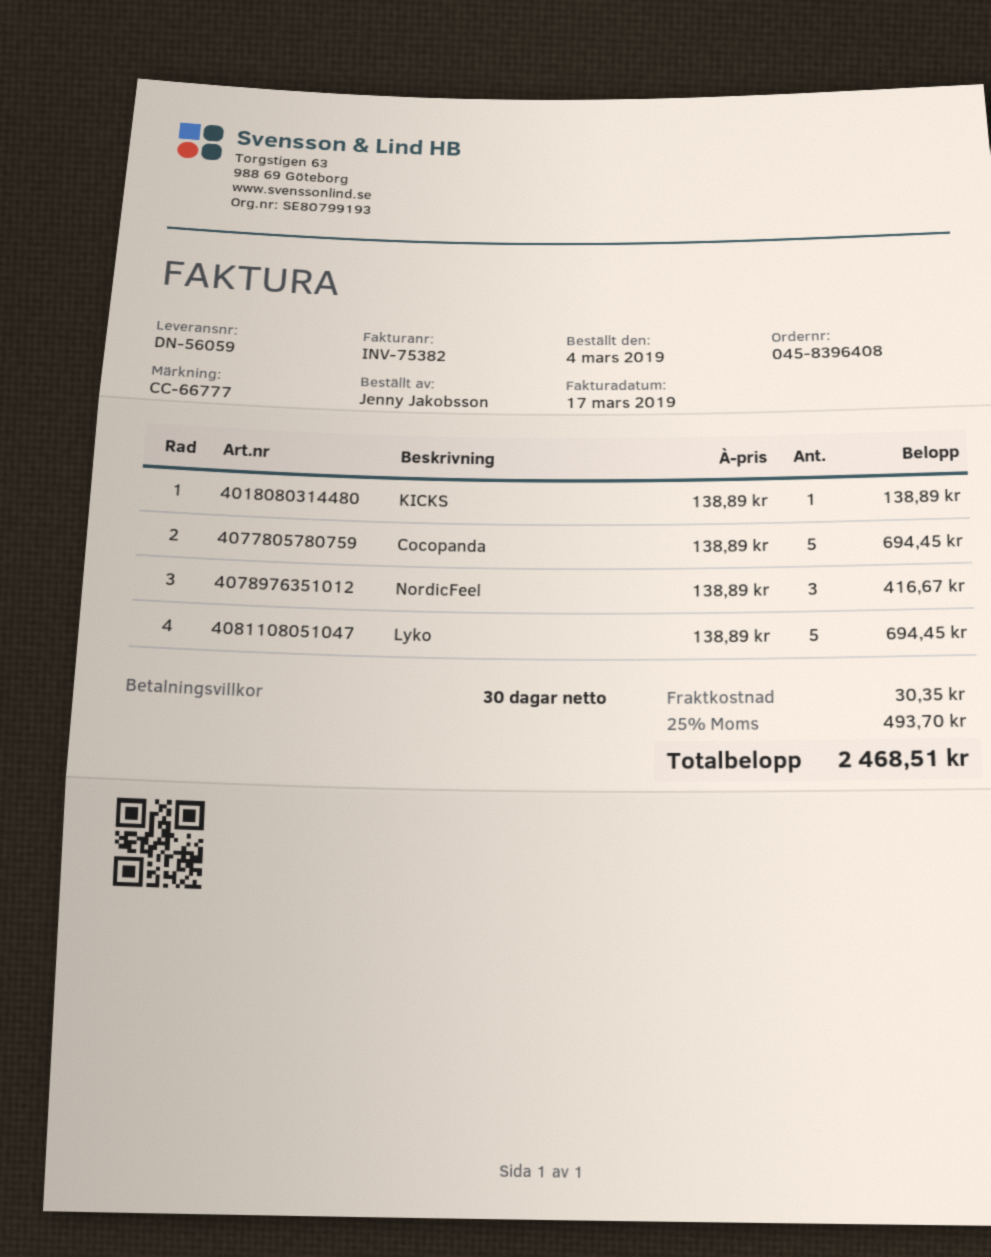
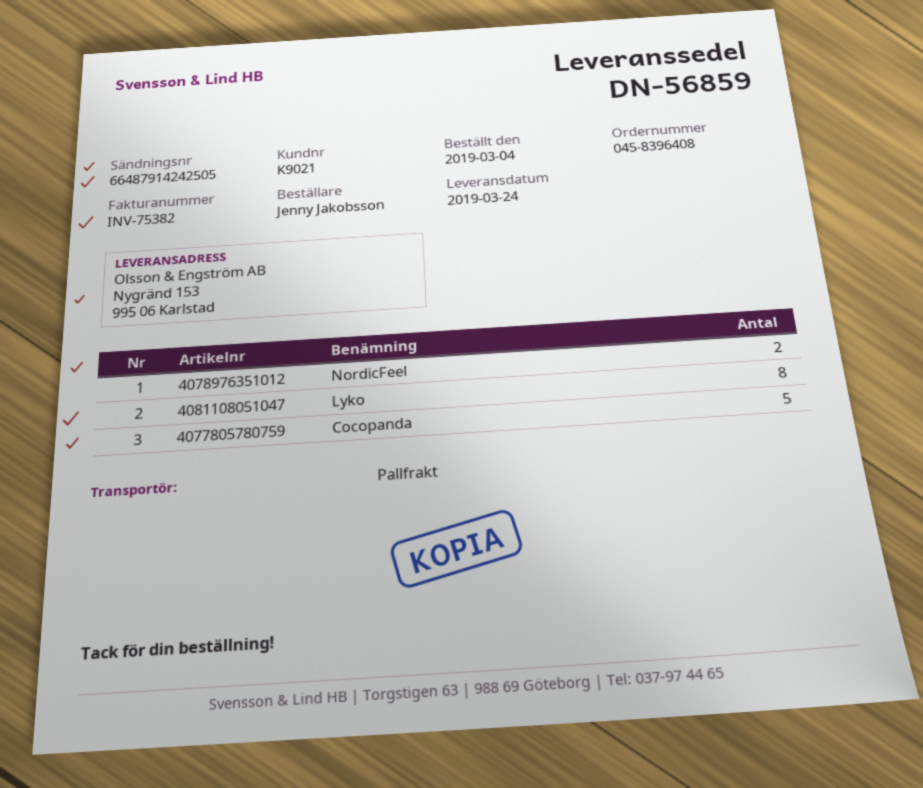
delivery note number: DN-56059 -> DN-56859
KICKS: 1 -> none
NordicFeel: 3 -> 2
Lyko: 5 -> 8

